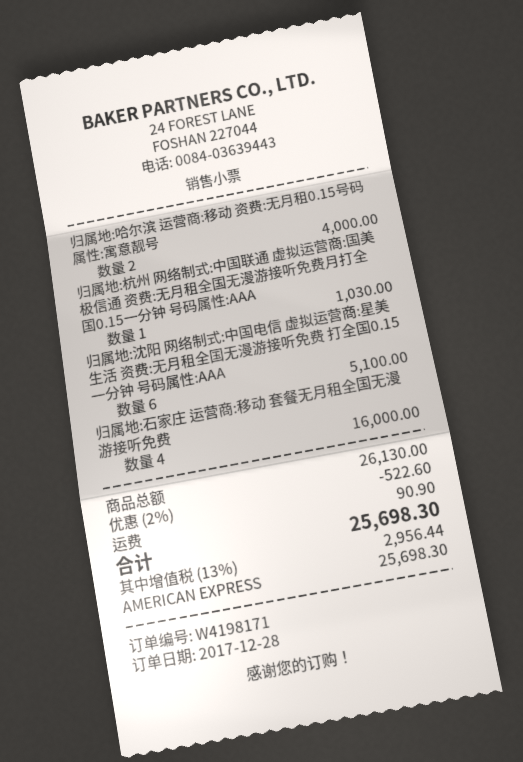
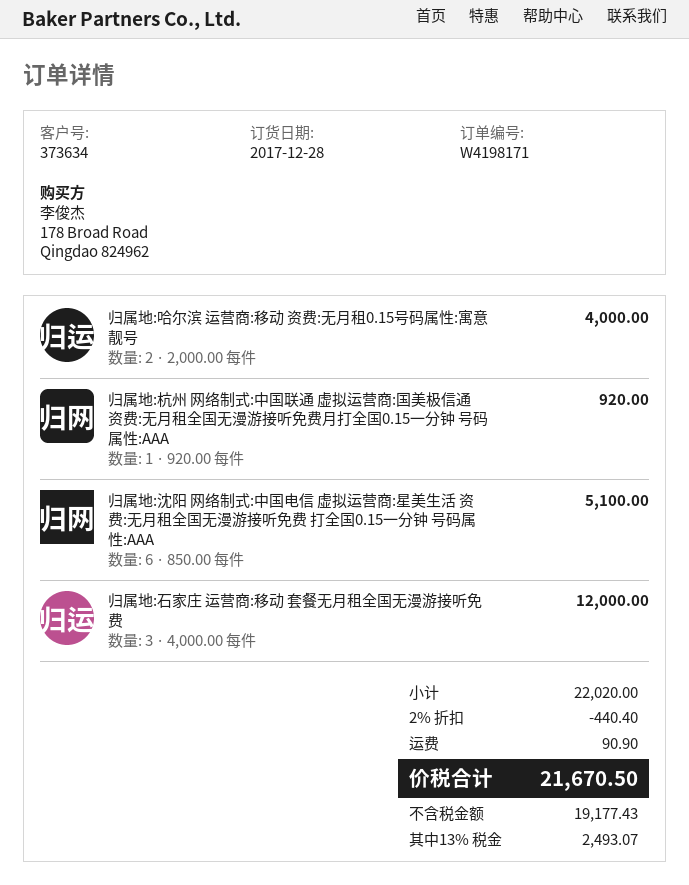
归属地:杭州 网络制式:中国联通 虚拟运营商:国美极信通 资费:无月租全国无漫游接听免费月打全国0.15一分钟 号码属性:AAA: 1 for 1030.00 -> 1 for 920.00
归属地:石家庄 运营商:移动 套餐无月租全国无漫游接听免费: 4 for 16000.00 -> 3 for 12000.00
subtotal: 26130.00 -> 22020.00
discount: 2% = 522.60 -> 2% = 440.40
tax: 13% = 2956.44 -> 13% = 2493.07
total: 25698.30 -> 21670.50

